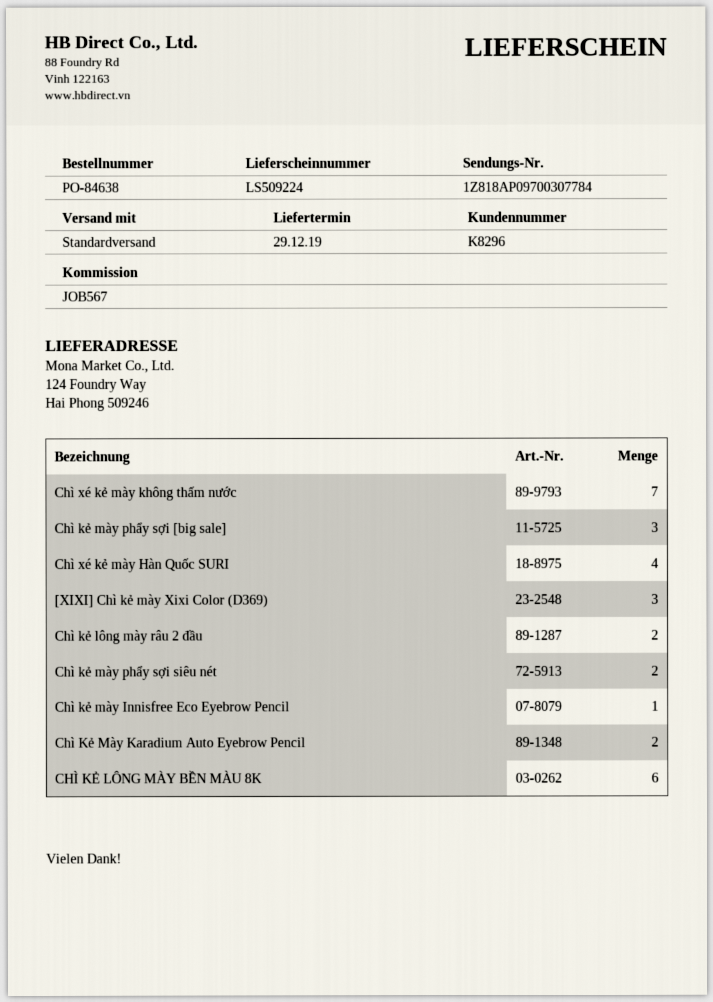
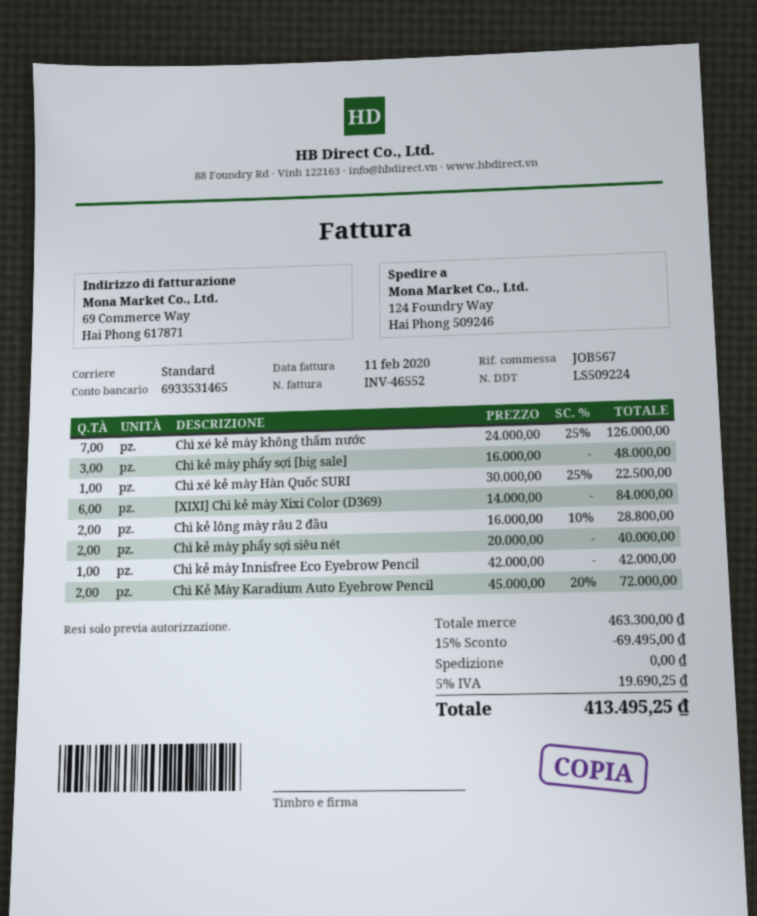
Chì xé kẻ mày Hàn Quốc SURI: 4 -> 1
[XIXI] Chì kẻ mày Xixi Color (D369): 3 -> 6
CHÌ KẺ LÔNG MÀY BỀN MÀU 8K: 6 -> none

